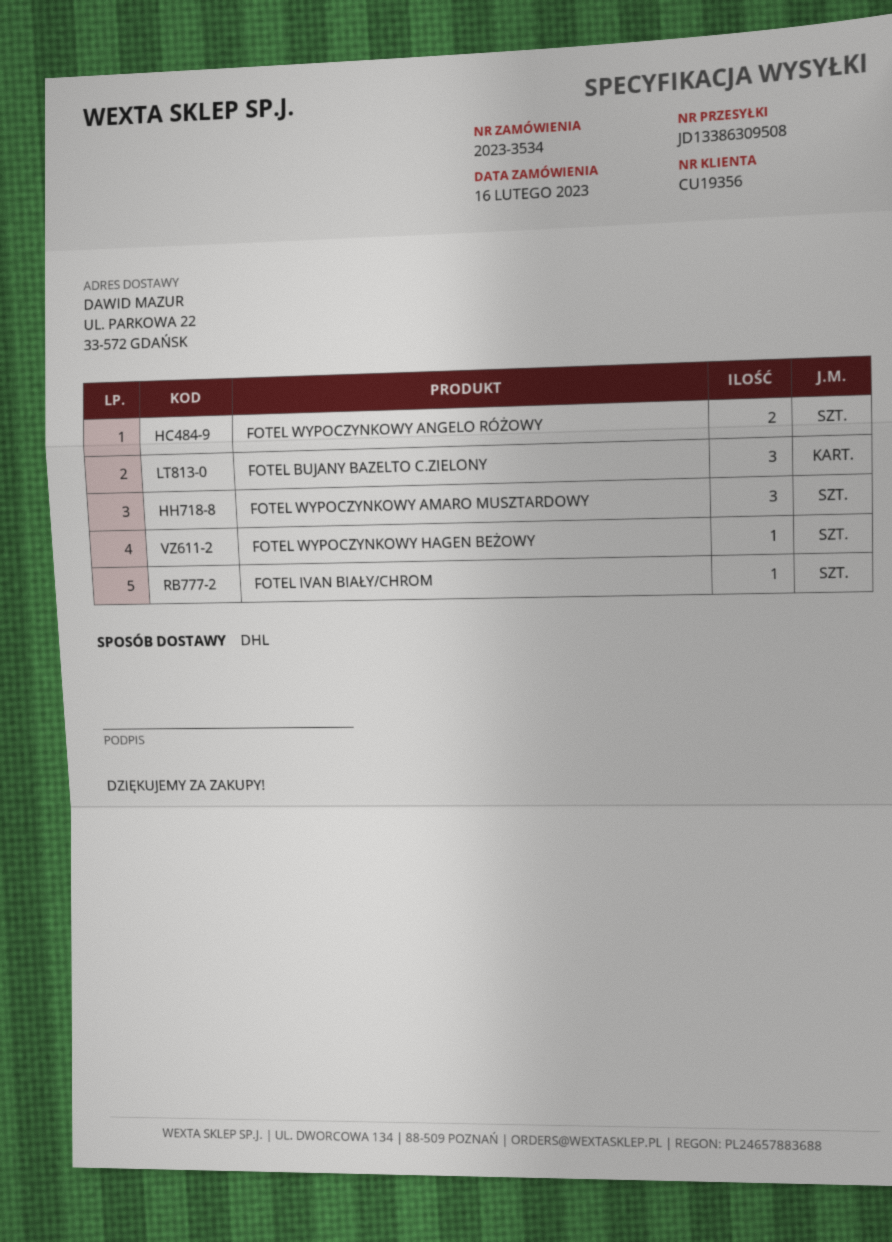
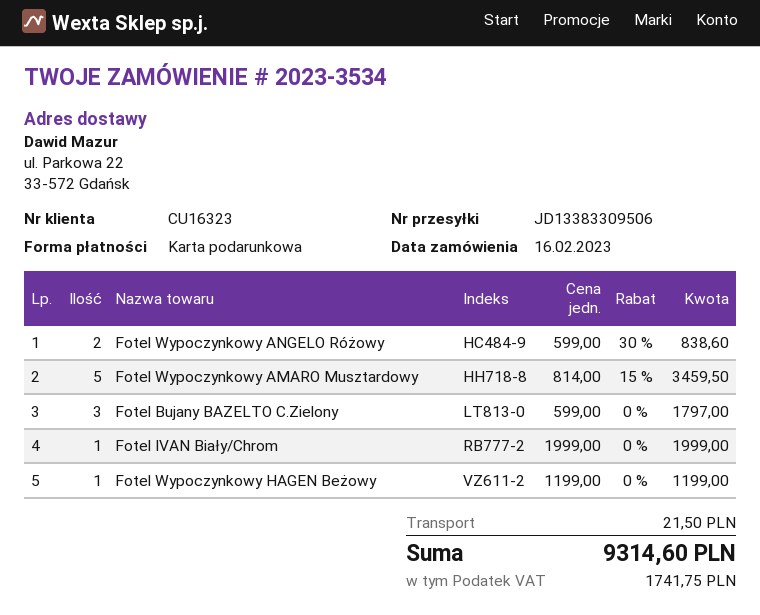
customer number: CU19356 -> CU16323
tracking number: JD13386309508 -> JD13383309506
FOTEL WYPOCZYNKOWY AMARO MUSZTARDOWY: 3 -> 5

